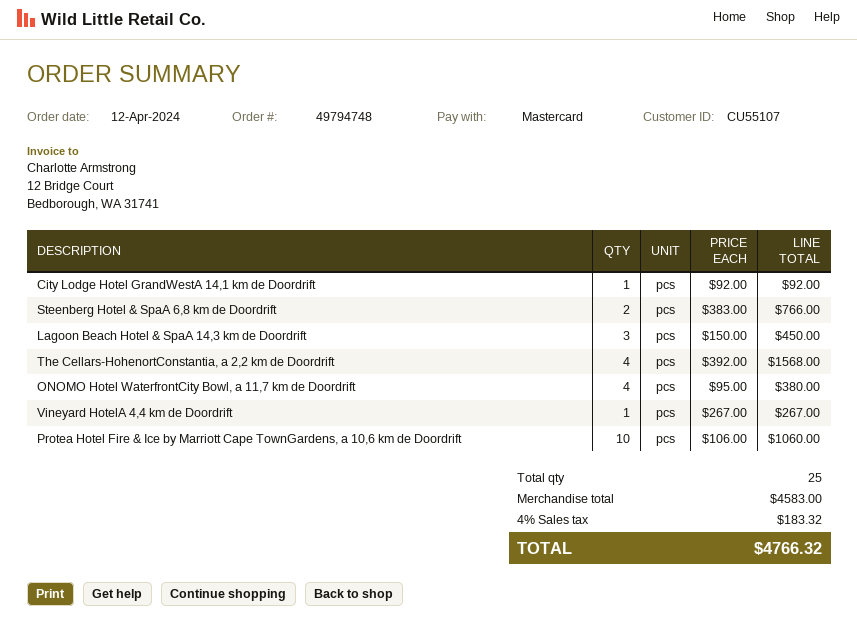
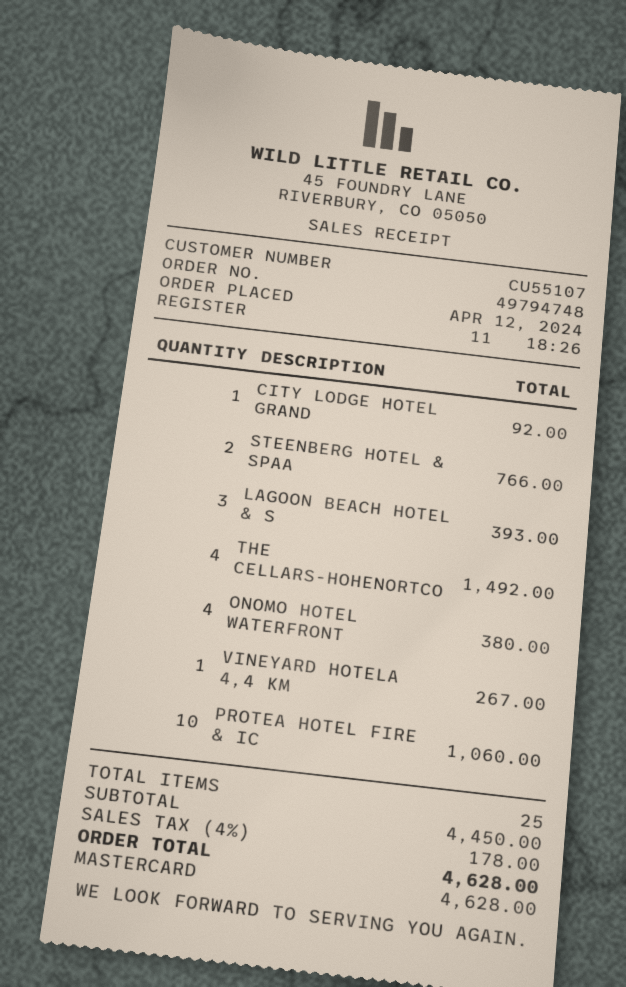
Lagoon Beach Hotel & SpaA 14,3 km de Doordrift: 3 for 450.00 -> 3 for 393.00
The Cellars-HohenortConstantia, a 2,2 km de Doordrift: 4 for 1568.00 -> 4 for 1492.00
subtotal: 4583.00 -> 4450.00
tax: 4% = 183.32 -> 4% = 178.00
total: 4766.32 -> 4628.00

